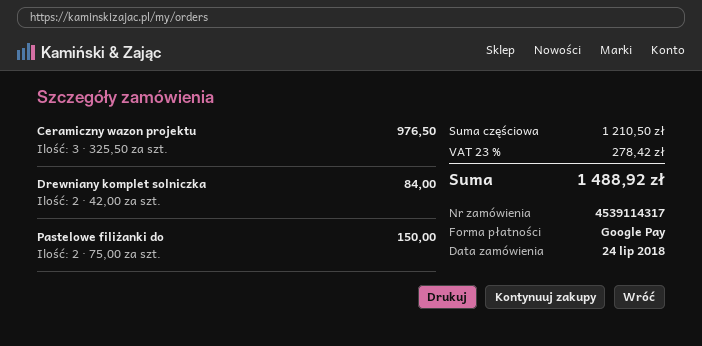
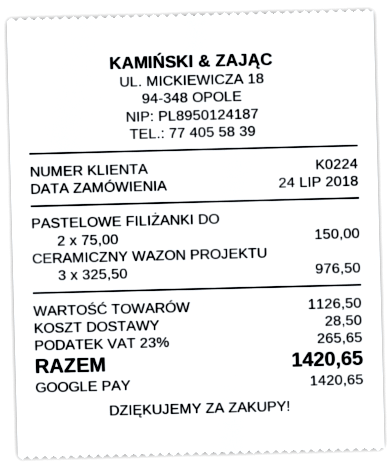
Drewniany komplet solniczka: 2 x 42.00 = 84.00 -> none
subtotal: 1210.50 -> 1126.50
shipping: none -> 28.50
tax: 23% = 278.42 -> 23% = 265.65
total: 1488.92 -> 1420.65

